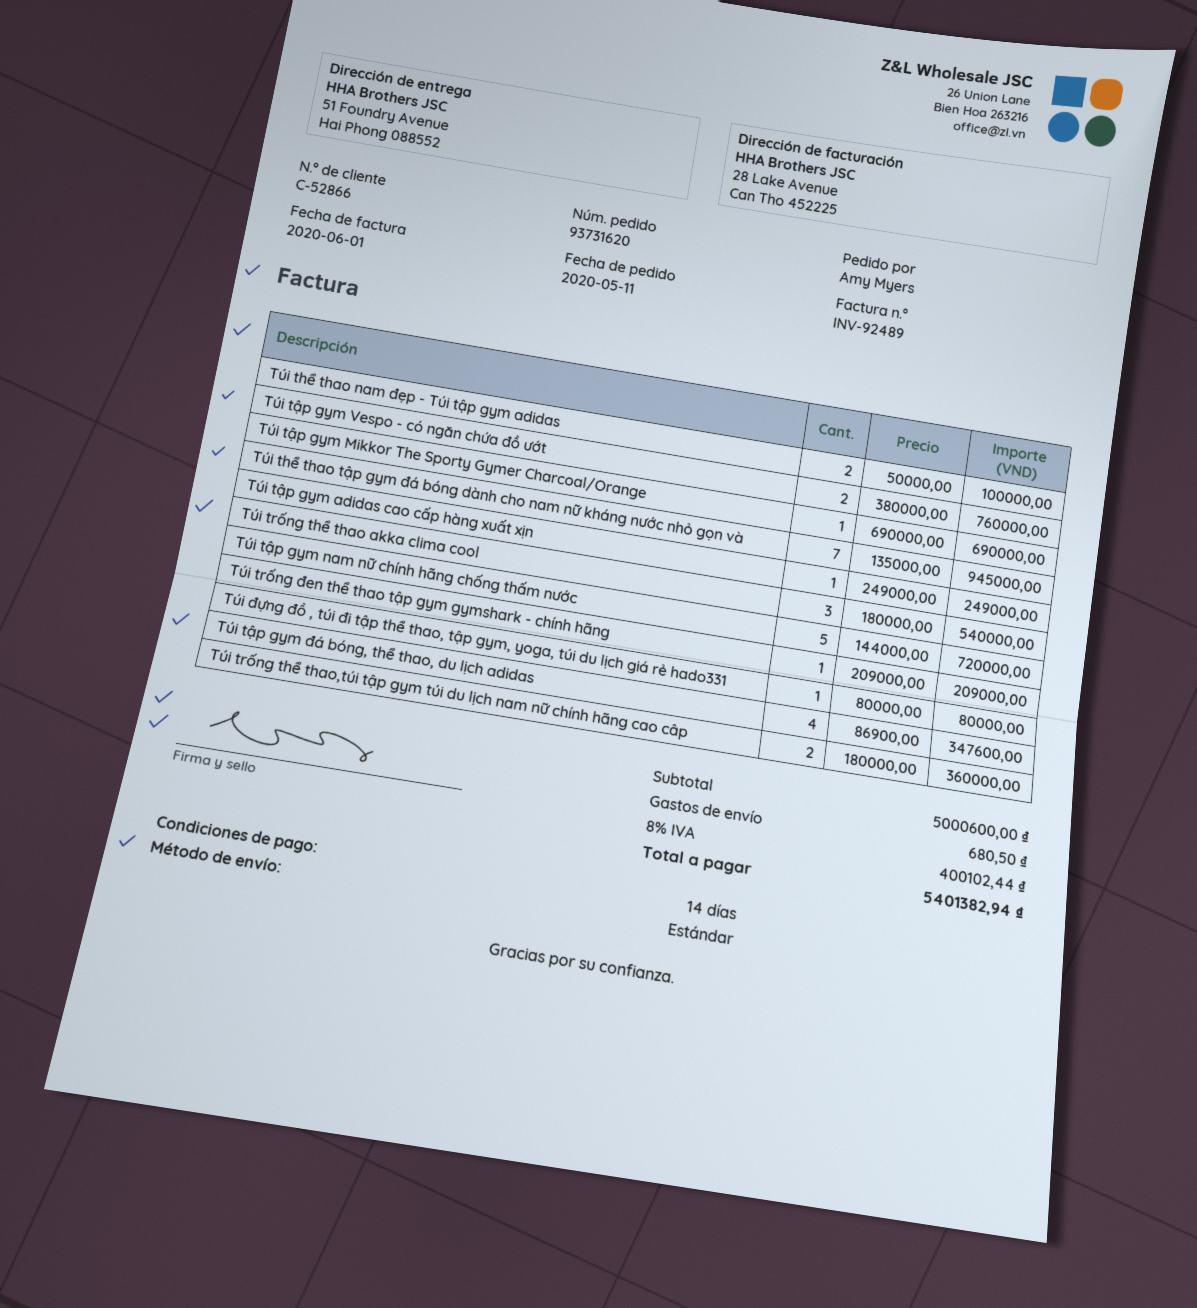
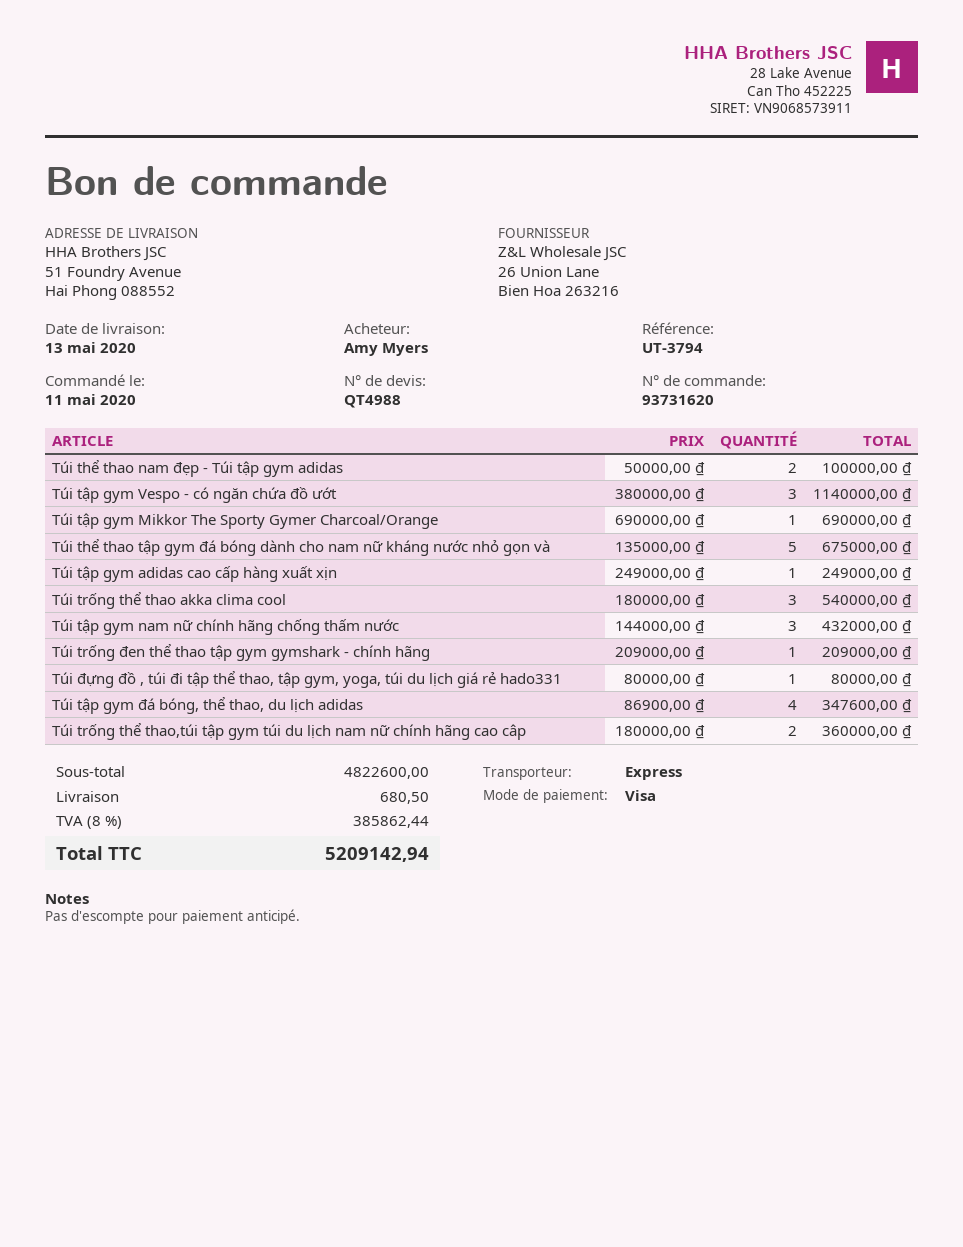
shipping method: standard -> express
Túi tập gym Vespo - có ngăn chứa đồ ướt: 2 x 380000.00 = 760000.00 -> 3 x 380000.00 = 1140000.00
Túi thể thao tập gym đá bóng dành cho nam nữ kháng nước nhỏ gọn và: 7 x 135000.00 = 945000.00 -> 5 x 135000.00 = 675000.00
Túi tập gym nam nữ chính hãng chống thấm nước: 5 x 144000.00 = 720000.00 -> 3 x 144000.00 = 432000.00
subtotal: 5000600.00 -> 4822600.00
tax: 8% = 400102.44 -> 8% = 385862.44
total: 5401382.94 -> 5209142.94

